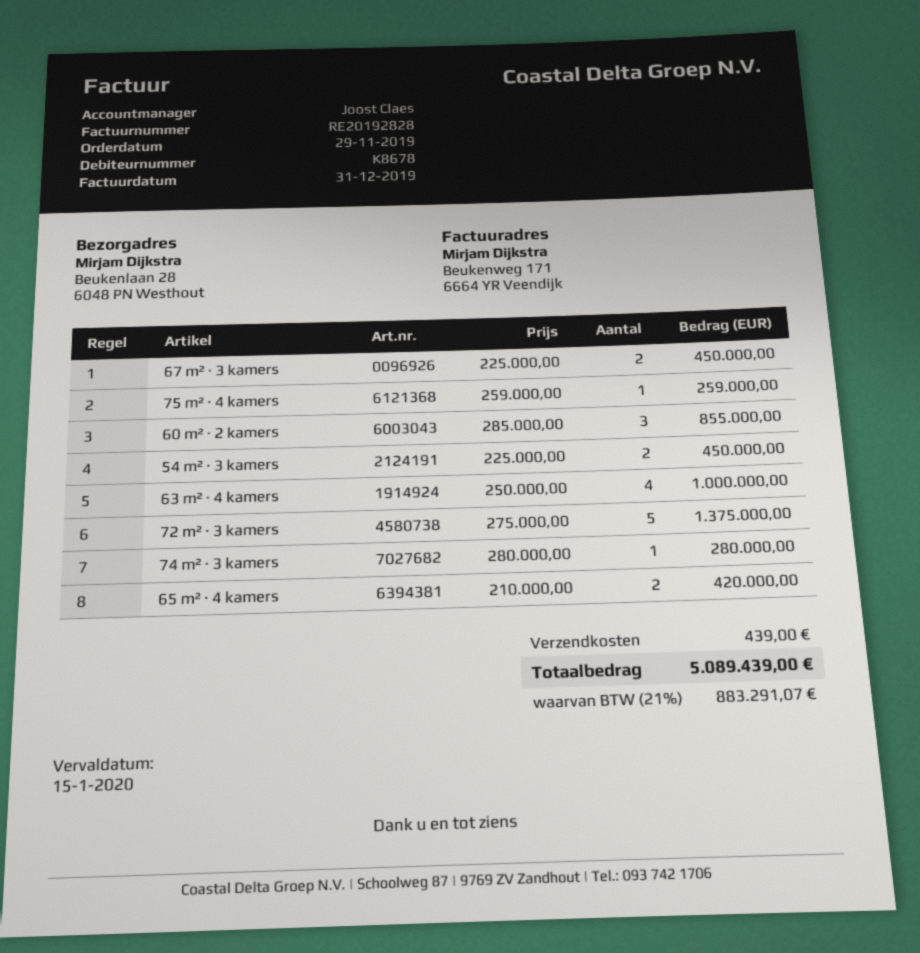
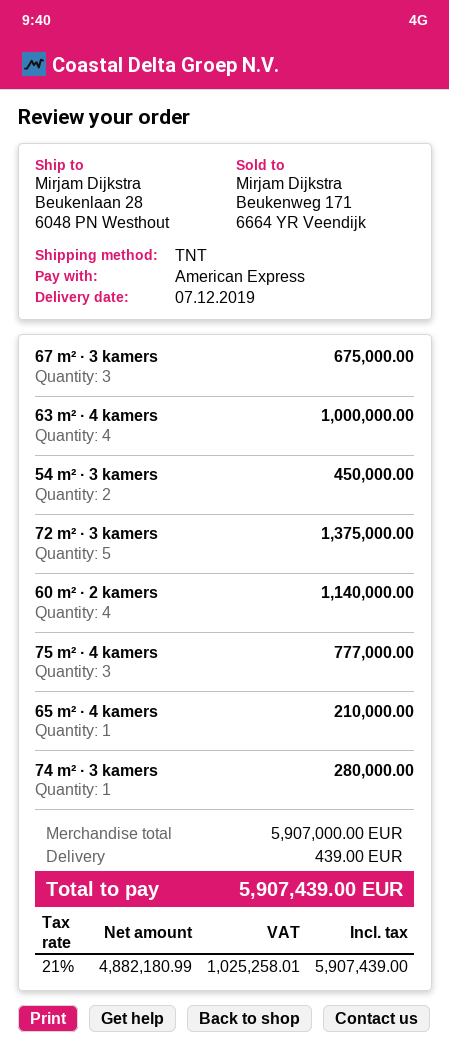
67 m² · 3 kamers: 2 for 450000.00 -> 3 for 675000.00
75 m² · 4 kamers: 1 for 259000.00 -> 3 for 777000.00
60 m² · 2 kamers: 3 for 855000.00 -> 4 for 1140000.00
65 m² · 4 kamers: 2 for 420000.00 -> 1 for 210000.00
tax: 21% = 883291.07 -> 21% = 1025258.01
total: 5089439.00 -> 5907439.00

